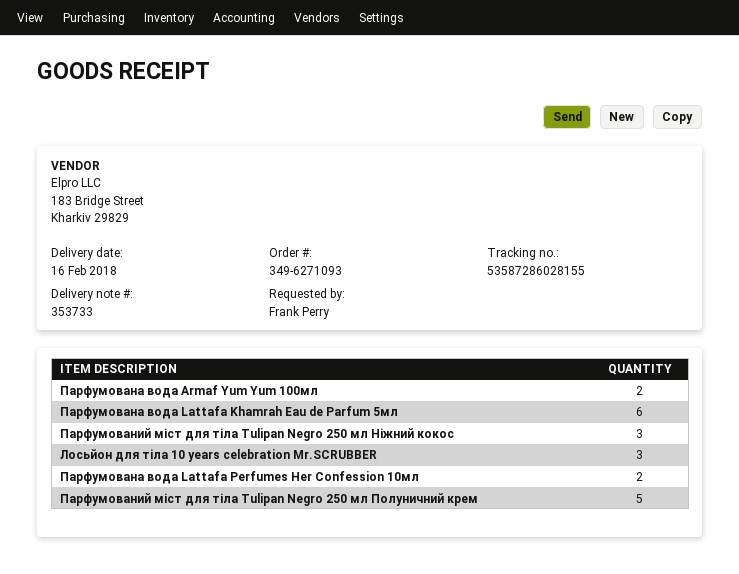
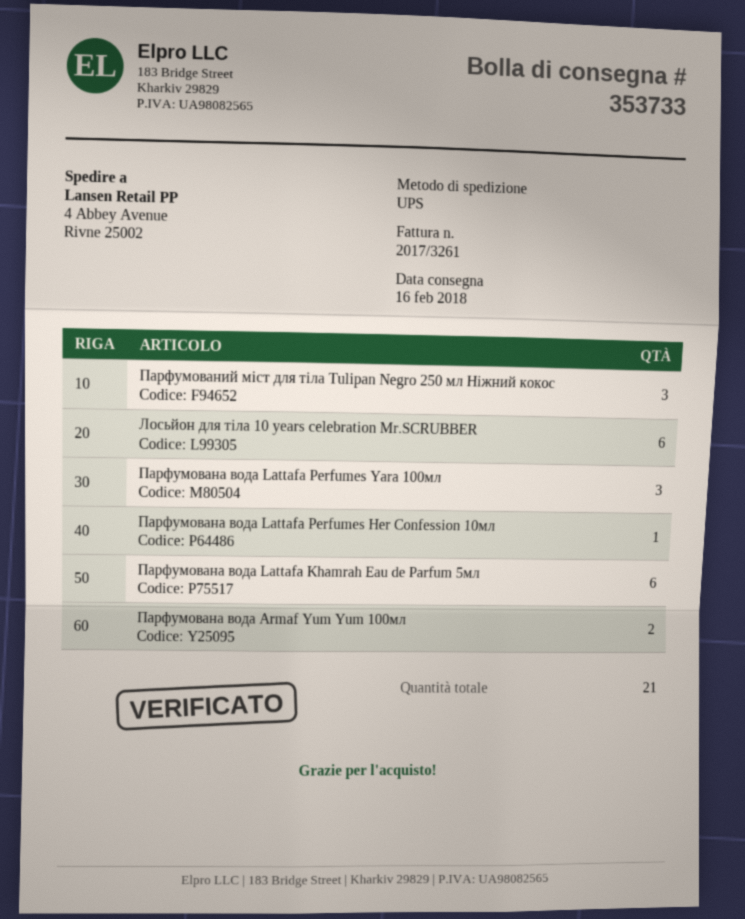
Лосьйон для тіла 10 years celebration Mr.SCRUBBER: 3 -> 6
Парфумована вода Lattafa Perfumes Her Confession 10мл: 2 -> 1
Парфумований міст для тіла Tulipan Negro 250 мл Полуничний крем: 5 -> none
Парфумована вода Lattafa Perfumes Yara 100мл: none -> 3

